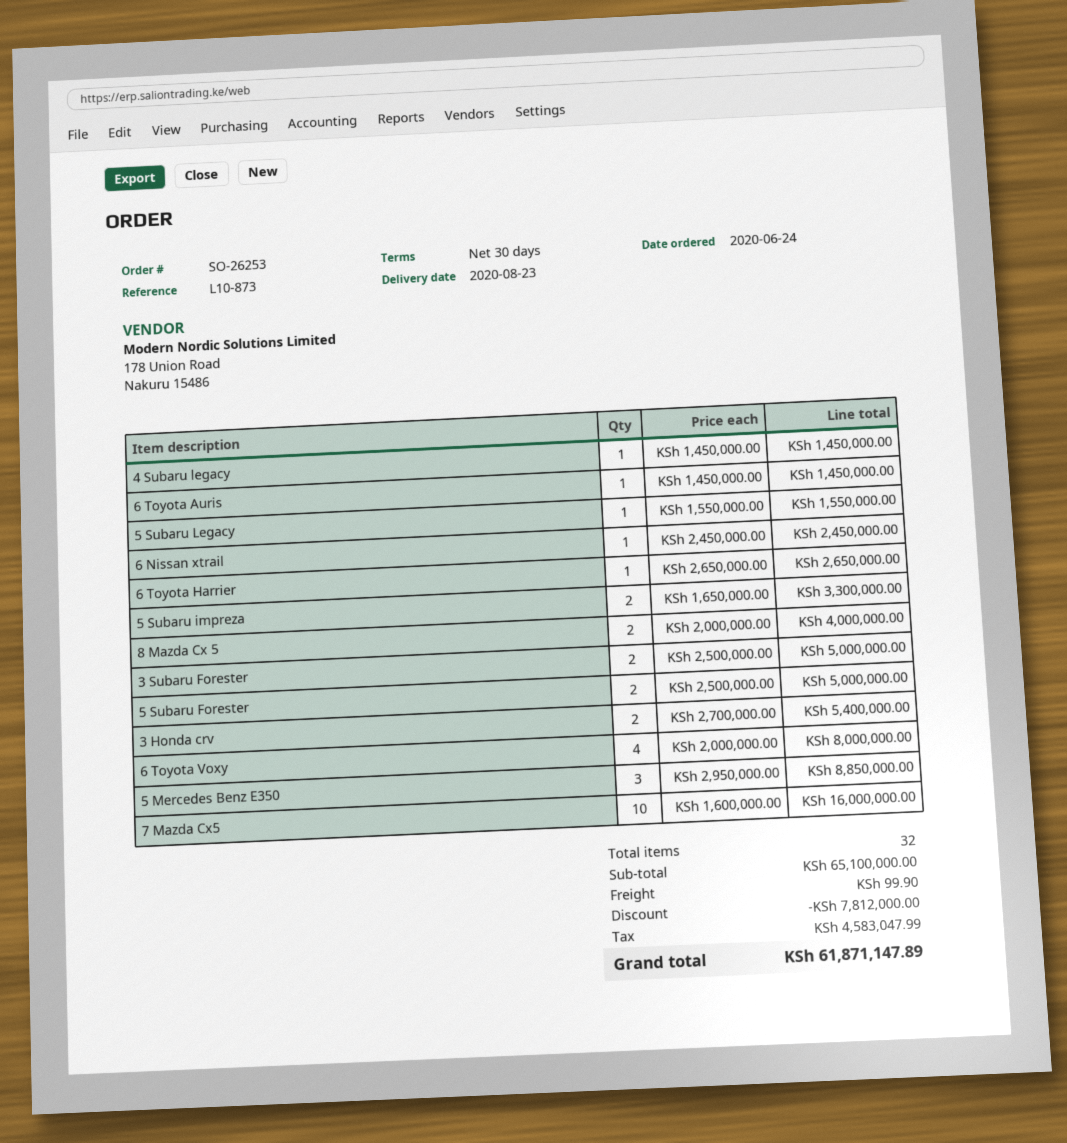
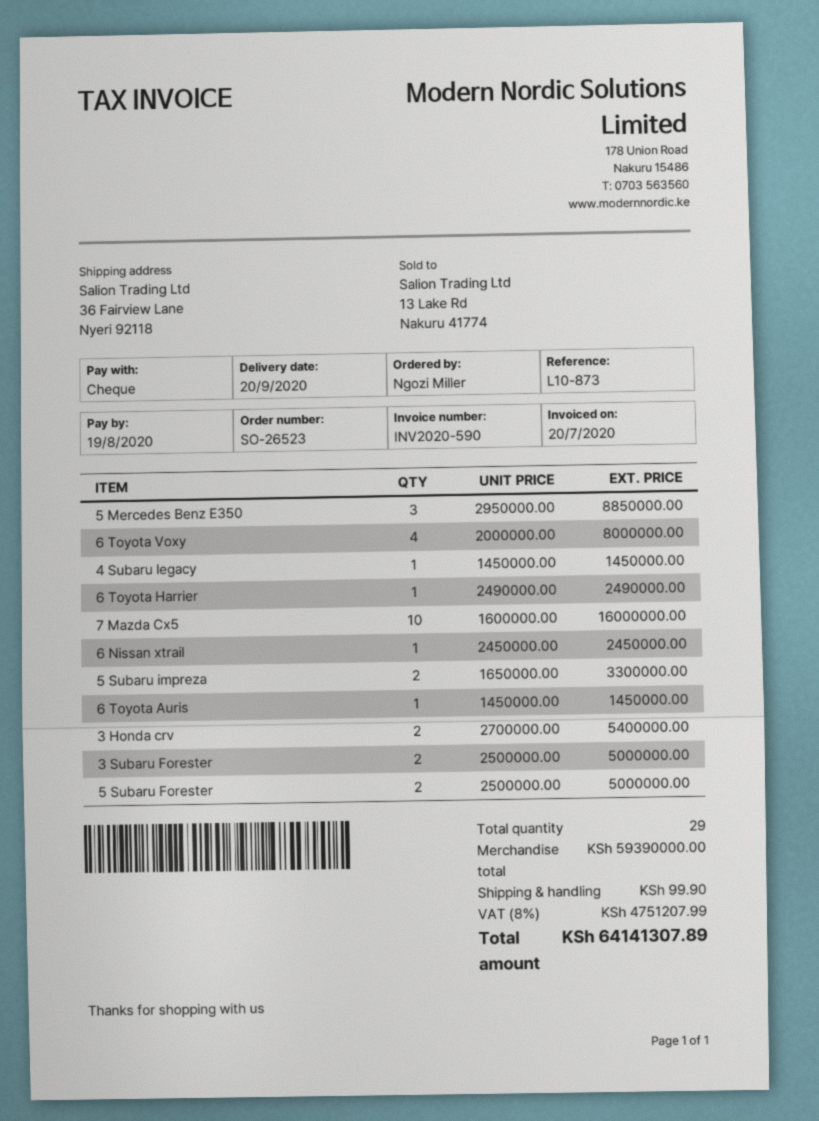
order number: SO-26253 -> SO-26523
delivery date: 2020-08-23 -> 2020-09-20
5 Subaru Legacy: 1 x 1550000.00 = 1550000.00 -> none
6 Toyota Harrier: 1 x 2650000.00 = 2650000.00 -> 1 x 2490000.00 = 2490000.00
8 Mazda Cx 5: 2 x 2000000.00 = 4000000.00 -> none
total quantity: 32 -> 29
subtotal: 65100000.00 -> 59390000.00
discount: 7812000.00 -> none
tax: 4583047.99 -> 4751207.99
total: 61871147.89 -> 64141307.89

